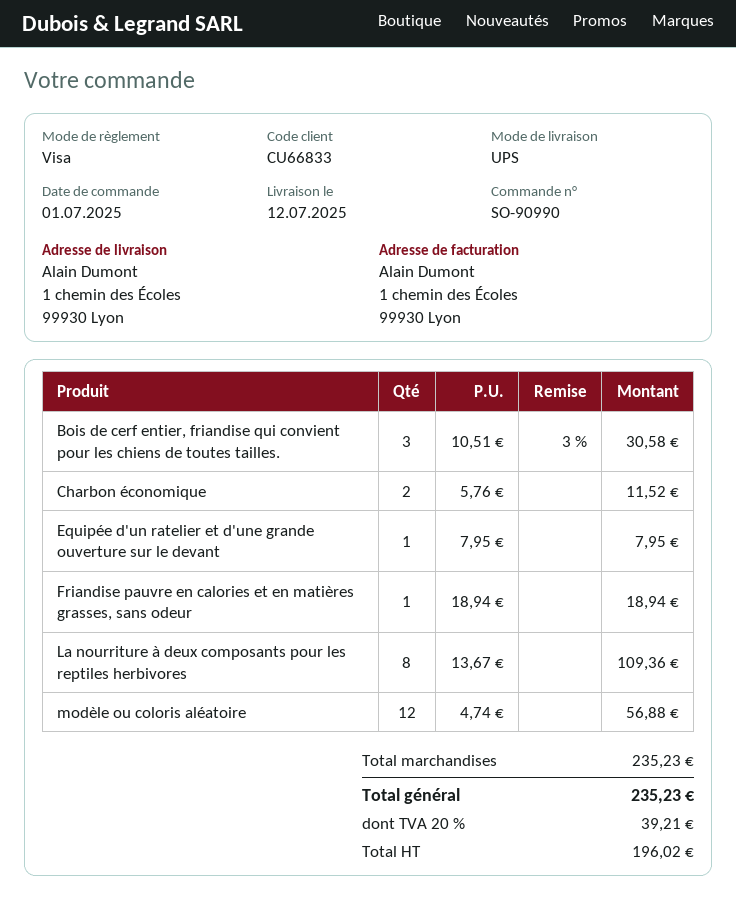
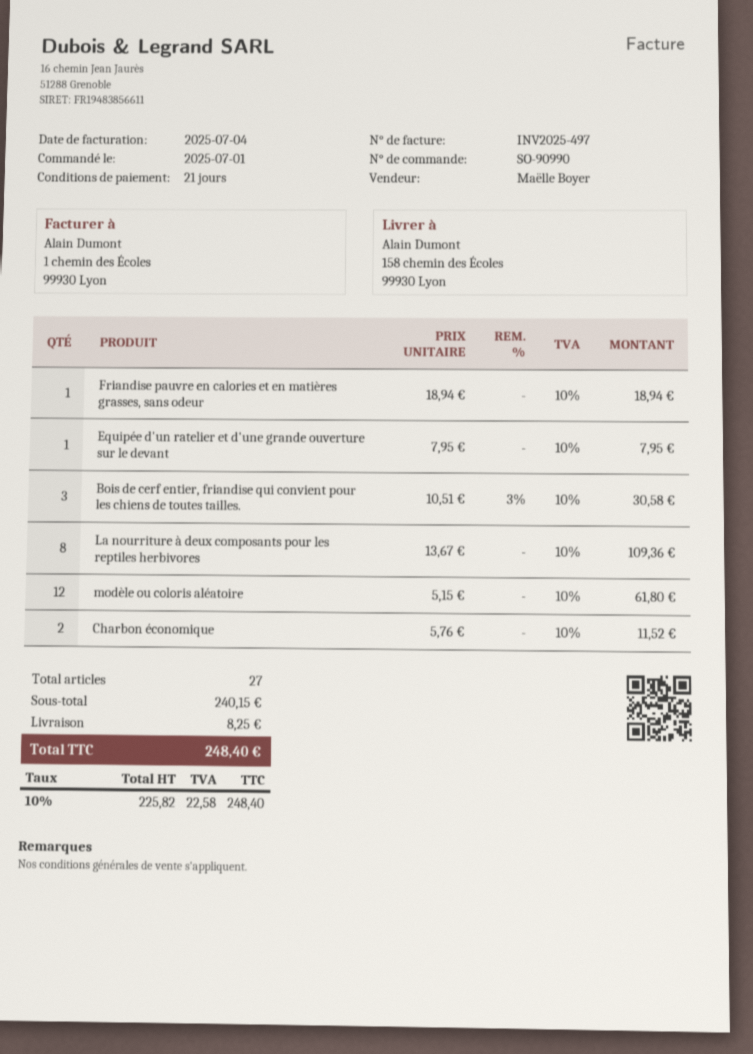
ship to: 1 chemin des Écoles, 99930 Lyon -> 158 chemin des Écoles, 99930 Lyon
modèle ou coloris aléatoire: 12 x 4.74 = 56.88 -> 12 x 5.15 = 61.80
subtotal: 235.23 -> 240.15
shipping: none -> 8.25
net: 196.02 -> 225.82
tax: 20% = 39.21 -> 10% = 22.58
total: 235.23 -> 248.40

